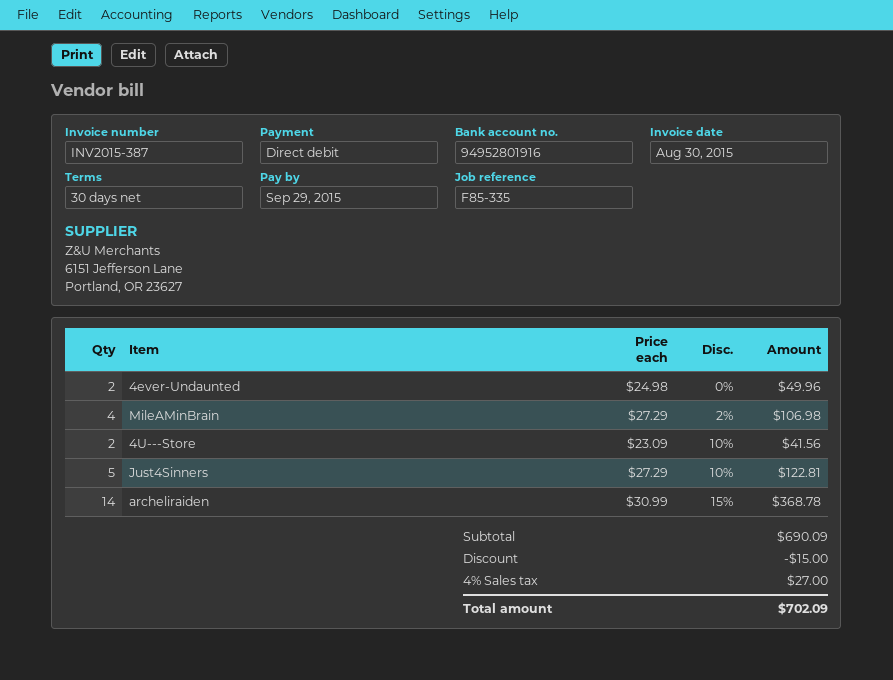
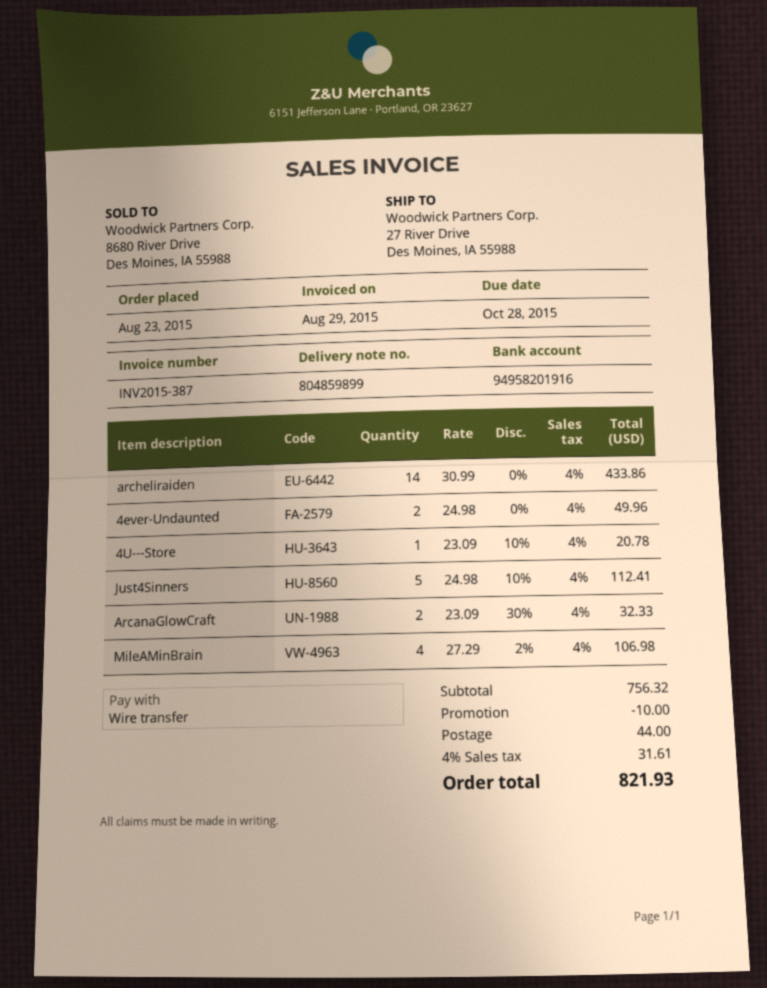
invoice date: 2015-08-30 -> 2015-08-29
due date: 2015-09-29 -> 2015-10-28
payment method: direct debit -> bank transfer
bank account: 94952801916 -> 94958201916
4U---Store: 2 x 23.09 - 10% = 41.56 -> 1 x 23.09 - 10% = 20.78
Just4Sinners: 5 x 27.29 - 10% = 122.81 -> 5 x 24.98 - 10% = 112.41
archeliraiden: 14 x 30.99 - 15% = 368.78 -> 14 x 30.99 = 433.86
ArcanaGlowCraft: none -> 2 x 23.09 - 30% = 32.33
subtotal: 690.09 -> 756.32
discount: 15.00 -> 10.00
shipping: none -> 44.00
tax: 4% = 27.00 -> 4% = 31.61
total: 702.09 -> 821.93

